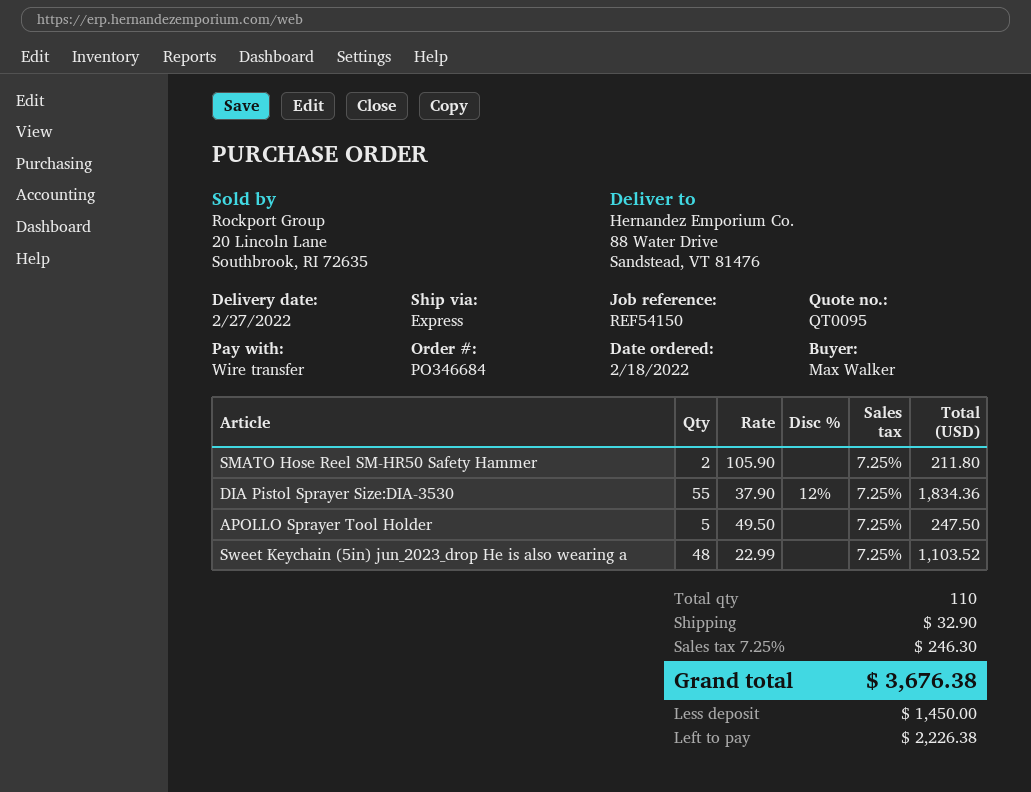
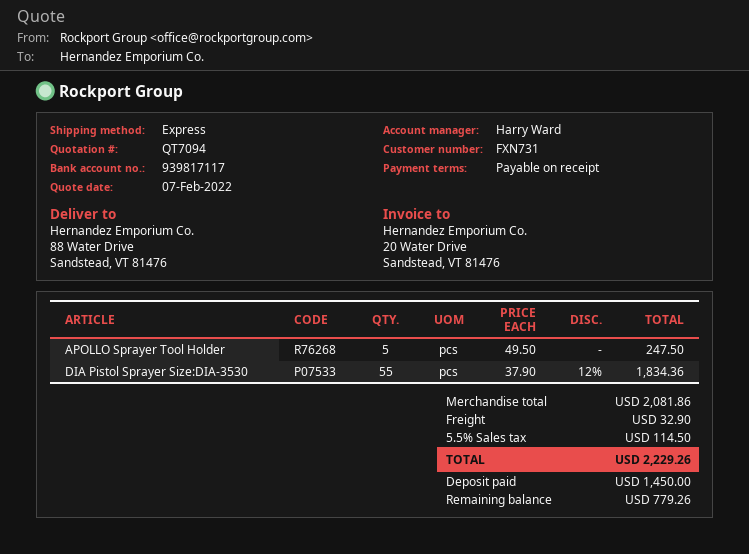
quote number: QT0095 -> QT7094
SMATO Hose Reel SM-HR50 Safety Hammer: 2 x 105.90 = 211.80 -> none
Sweet Keychain (5in) jun_2023_drop He is also wearing a: 48 x 22.99 = 1103.52 -> none
tax: 7.25% = 246.30 -> 5.5% = 114.50
total: 3676.38 -> 2229.26
balance: 2226.38 -> 779.26

